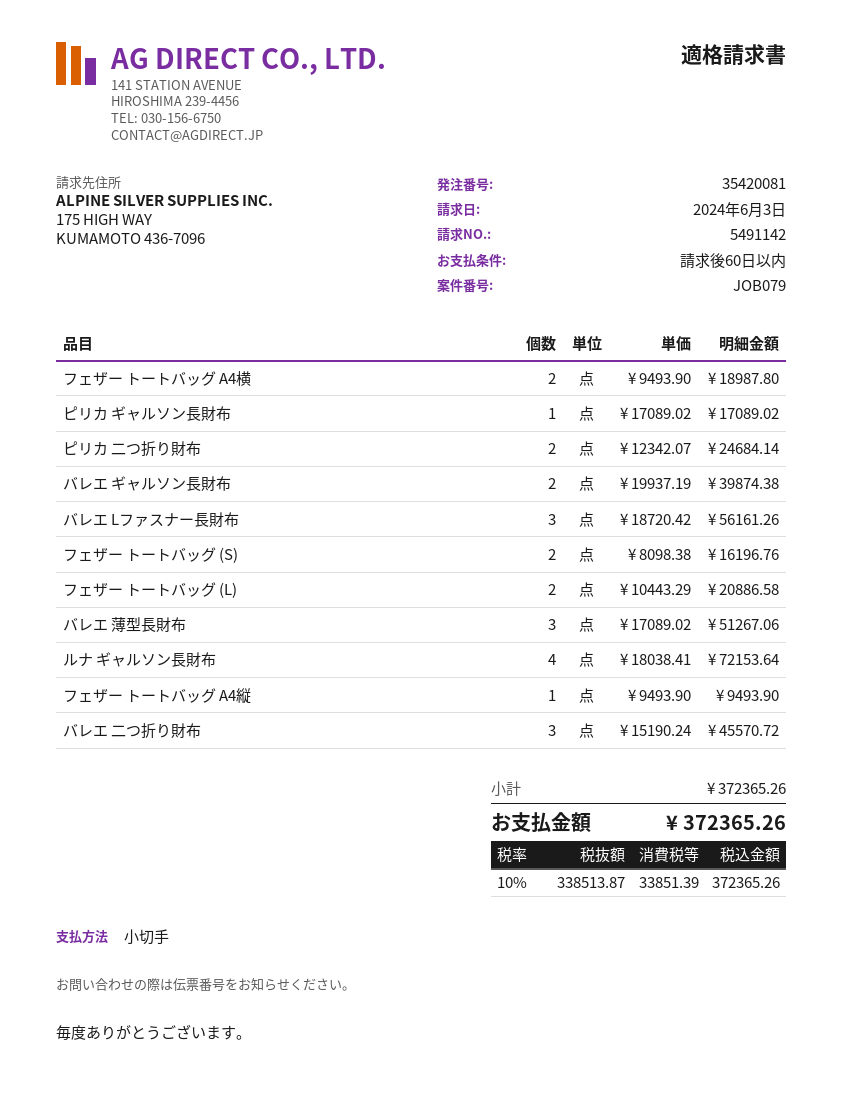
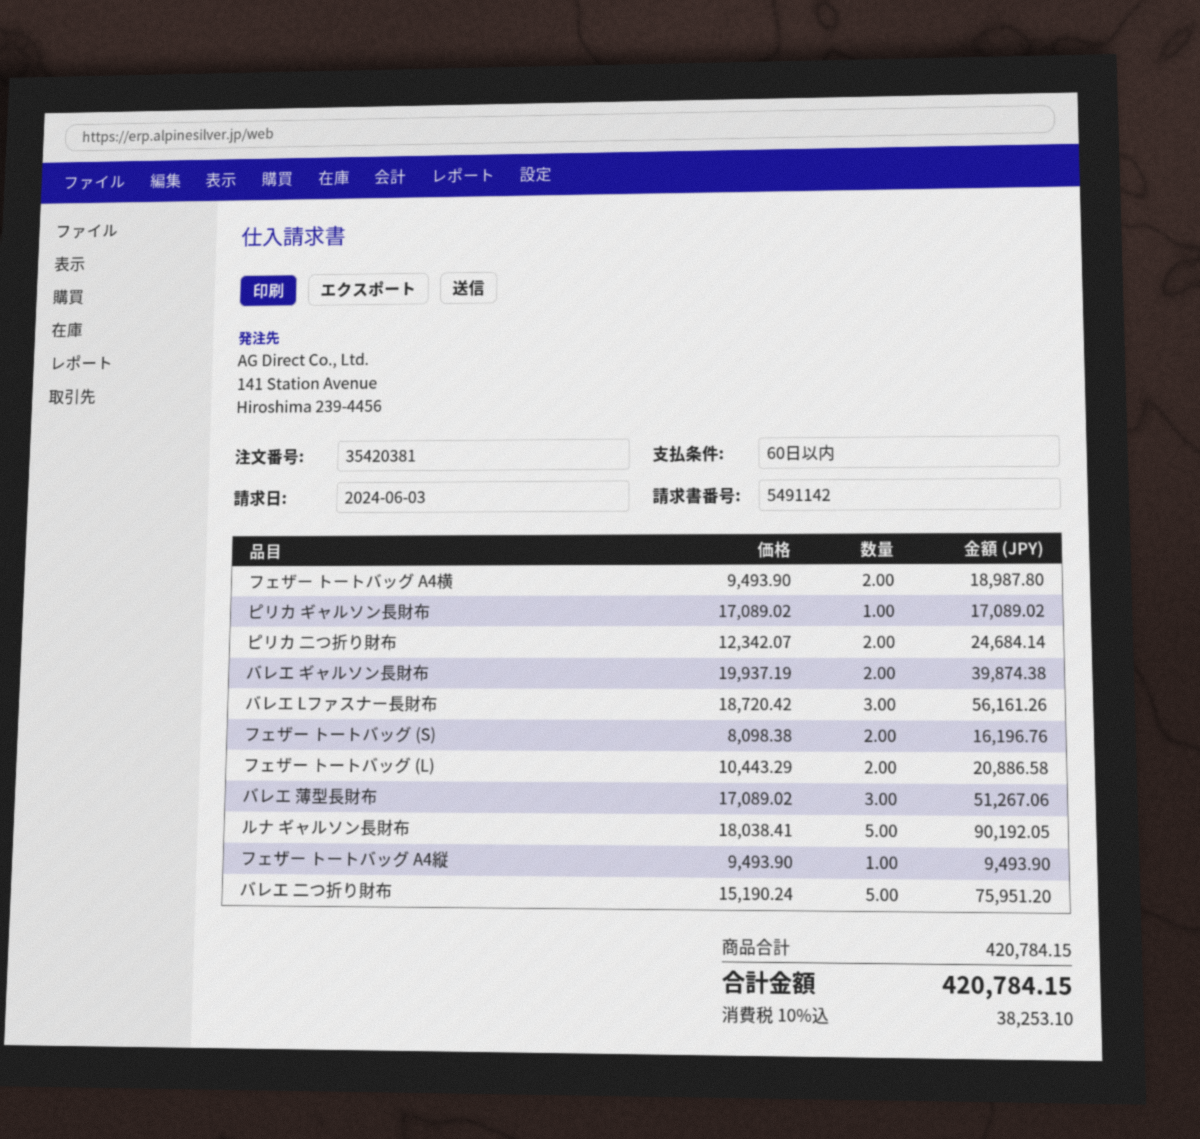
order number: 35420081 -> 35420381
ルナ ギャルソン長財布: 4 x 18038.41 = 72153.64 -> 5 x 18038.41 = 90192.05
バレエ 二つ折り財布: 3 x 15190.24 = 45570.72 -> 5 x 15190.24 = 75951.20
subtotal: 372365.26 -> 420784.15
tax: 10% = 33851.39 -> 10% = 38253.10
total: 372365.26 -> 420784.15

